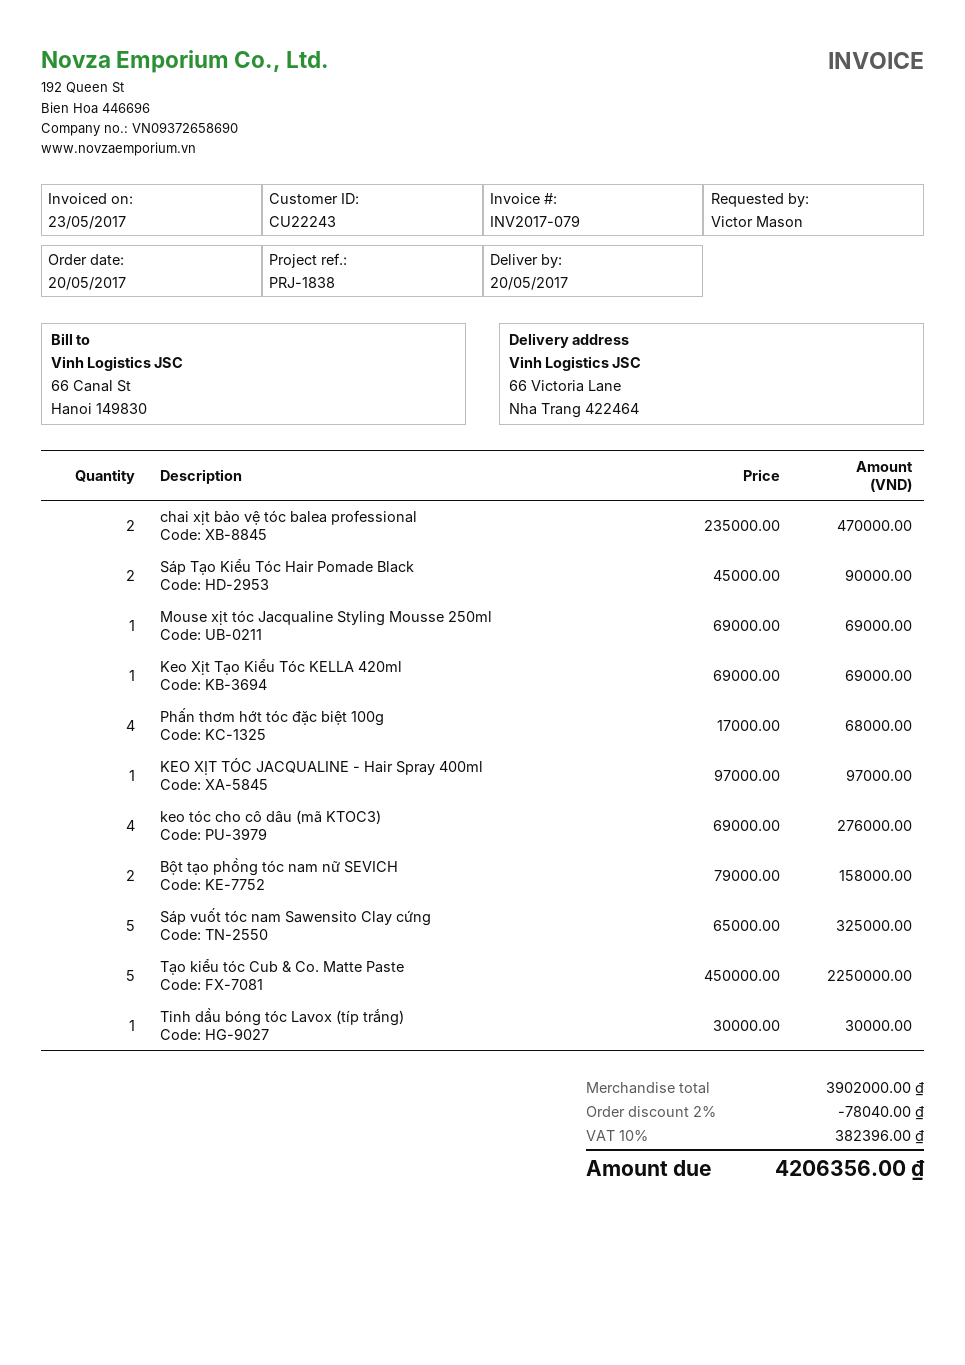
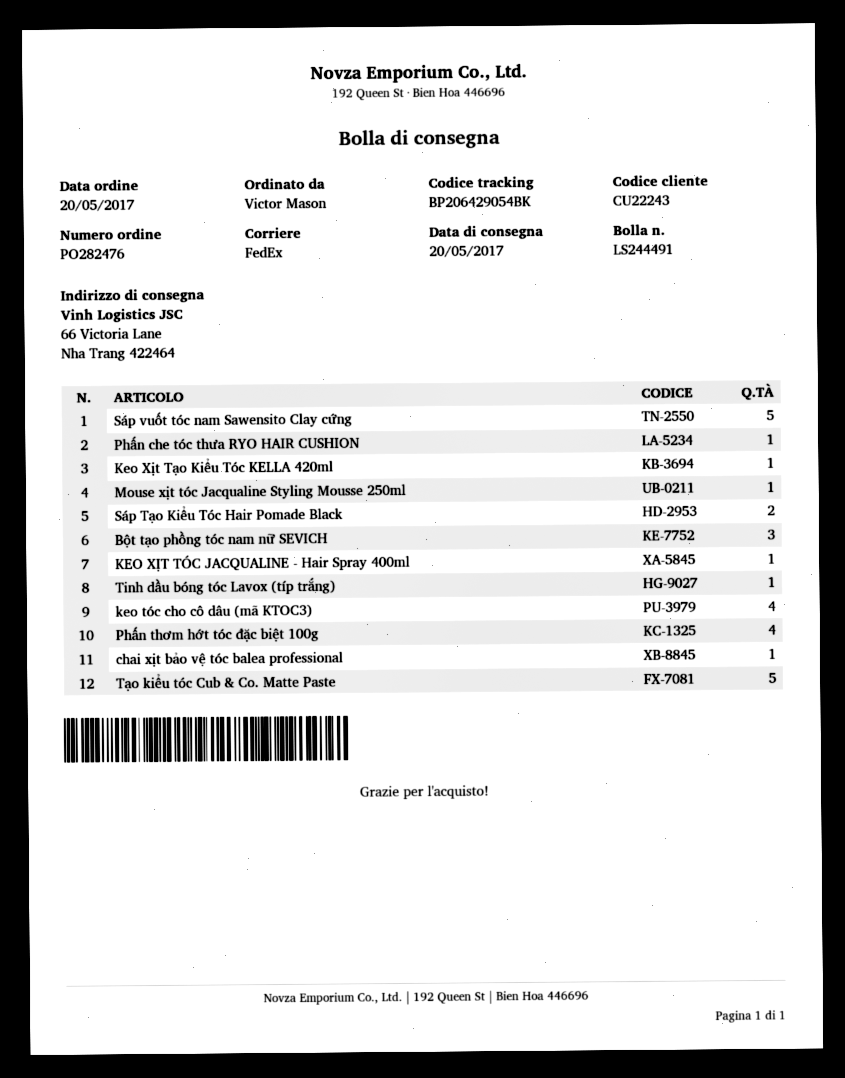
chai xịt bảo vệ tóc balea professional: 2 -> 1
Bột tạo phồng tóc nam nữ SEVICH: 2 -> 3
Phấn che tóc thưa RYO HAIR CUSHION: none -> 1

